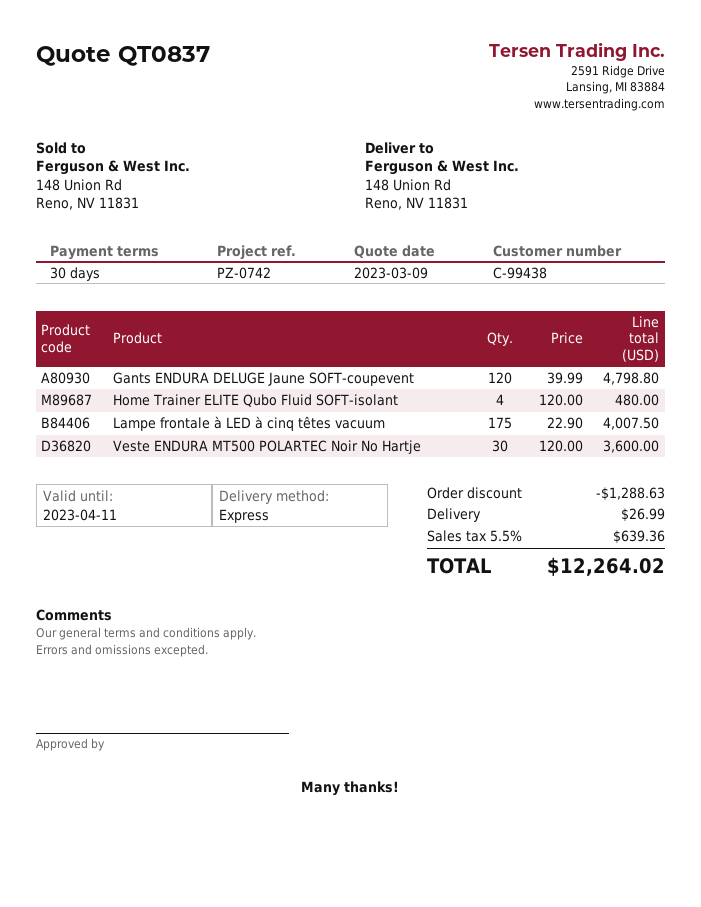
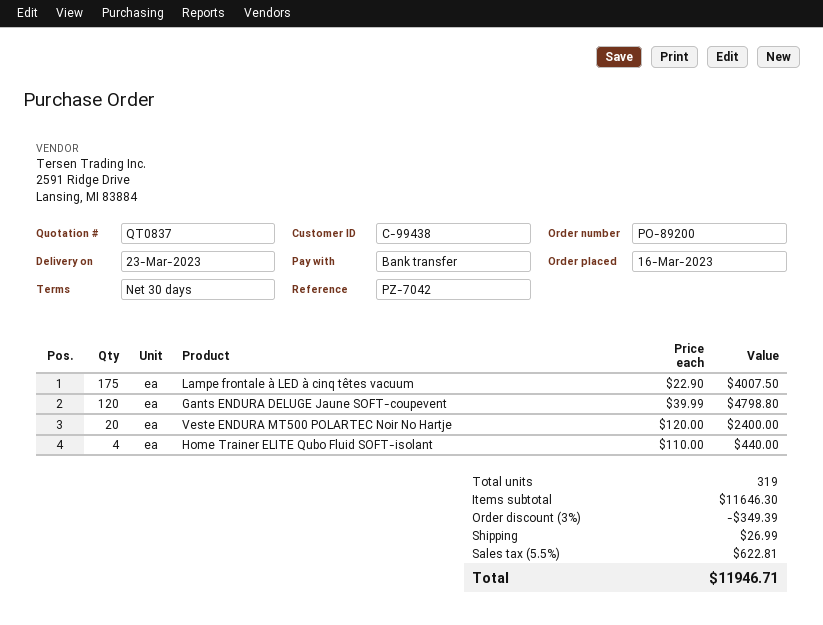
reference: PZ-0742 -> PZ-7042
Home Trainer ELITE Qubo Fluid SOFT-isolant: 4 x 120.00 = 480.00 -> 4 x 110.00 = 440.00
Veste ENDURA MT500 POLARTEC Noir No Hartje: 30 x 120.00 = 3600.00 -> 20 x 120.00 = 2400.00
discount: 1288.63 -> 349.39
tax: 5.5% = 639.36 -> 5.5% = 622.81
total: 12264.02 -> 11946.71

